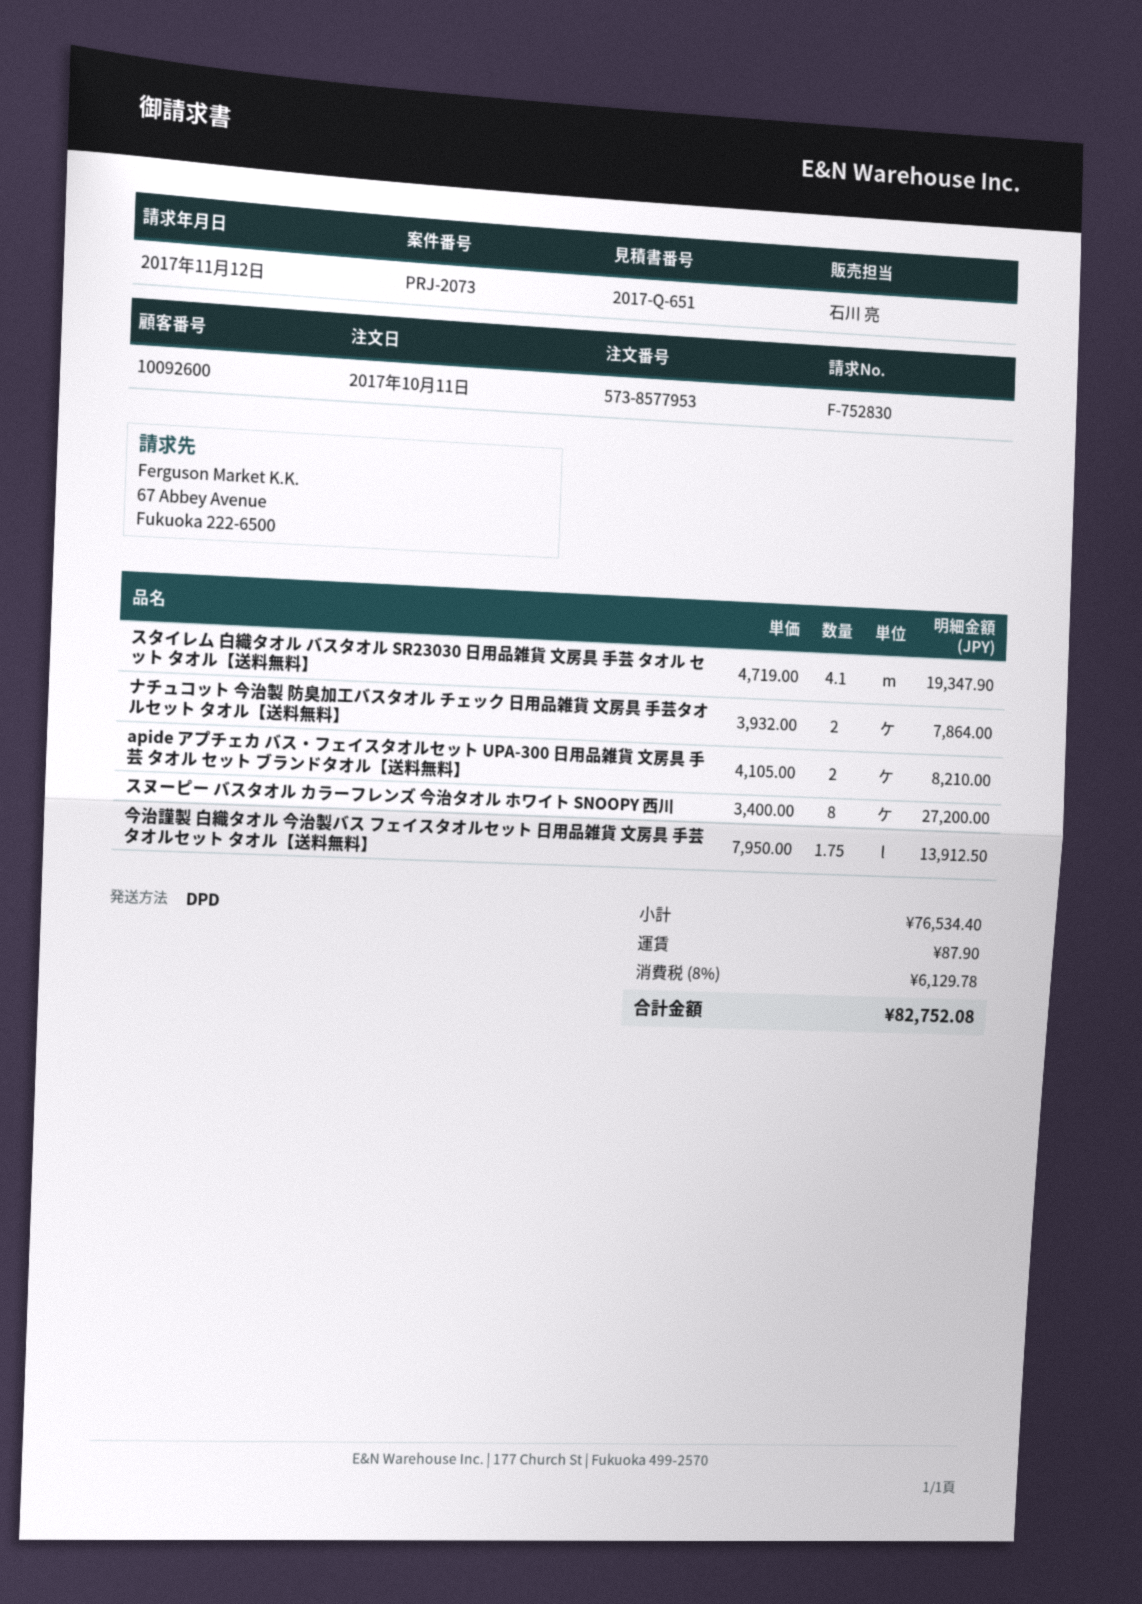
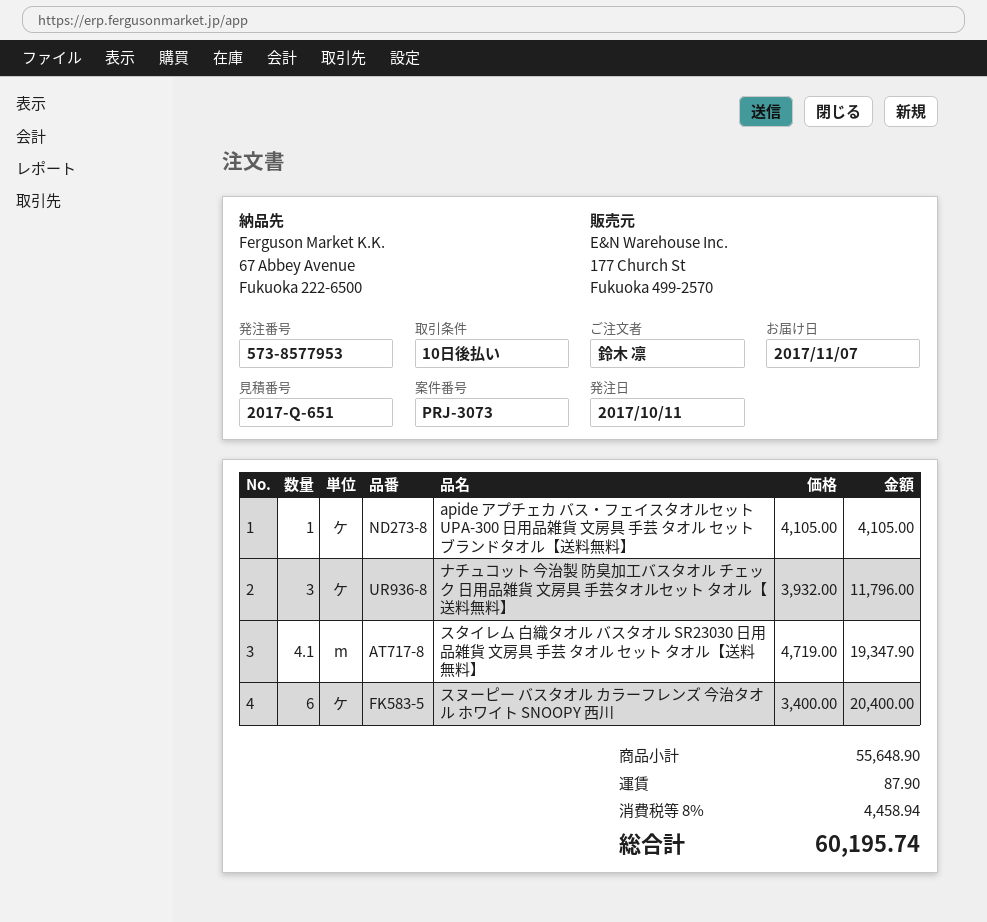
reference: PRJ-2073 -> PRJ-3073
ナチュコット 今治製 防臭加工バスタオル チェック 日用品雑貨 文房具 手芸タオルセット タオル【送料無料】: 2 x 3932.00 = 7864.00 -> 3 x 3932.00 = 11796.00
apide アプチェカ バス・フェイスタオルセット UPA-300 日用品雑貨 文房具 手芸 タオル セット ブランドタオル【送料無料】: 2 x 4105.00 = 8210.00 -> 1 x 4105.00 = 4105.00
スヌーピー バスタオル カラーフレンズ 今治タオル ホワイト SNOOPY 西川: 8 x 3400.00 = 27200.00 -> 6 x 3400.00 = 20400.00
今治謹製 白織タオル 今治製バス フェイスタオルセット 日用品雑貨 文房具 手芸タオルセット タオル【送料無料】: 1.75 x 7950.00 = 13912.50 -> none
subtotal: 76534.40 -> 55648.90
tax: 8% = 6129.78 -> 8% = 4458.94
total: 82752.08 -> 60195.74

